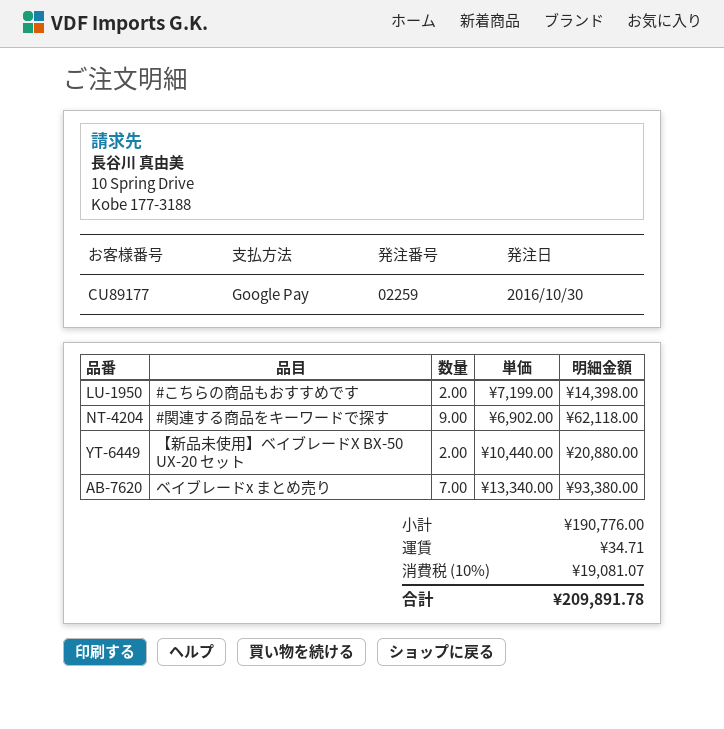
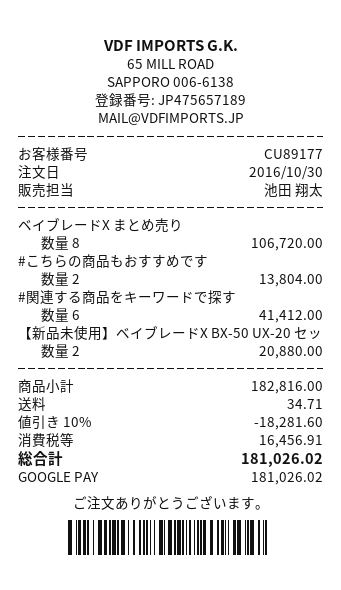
#こちらの商品もおすすめです: 2 for 14398.00 -> 2 for 13804.00
#関連する商品をキーワードで探す: 9 for 62118.00 -> 6 for 41412.00
ベイブレードx まとめ売り: 7 for 93380.00 -> 8 for 106720.00
subtotal: 190776.00 -> 182816.00
discount: none -> 10% = 18281.60
tax: 19081.07 -> 16456.91
total: 209891.78 -> 181026.02

